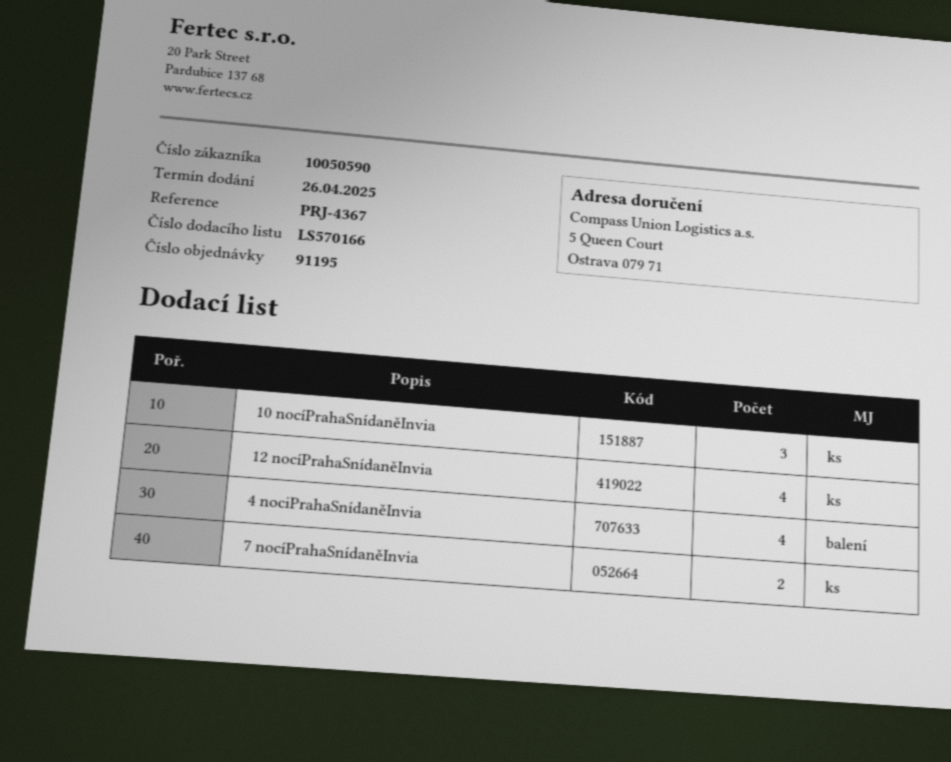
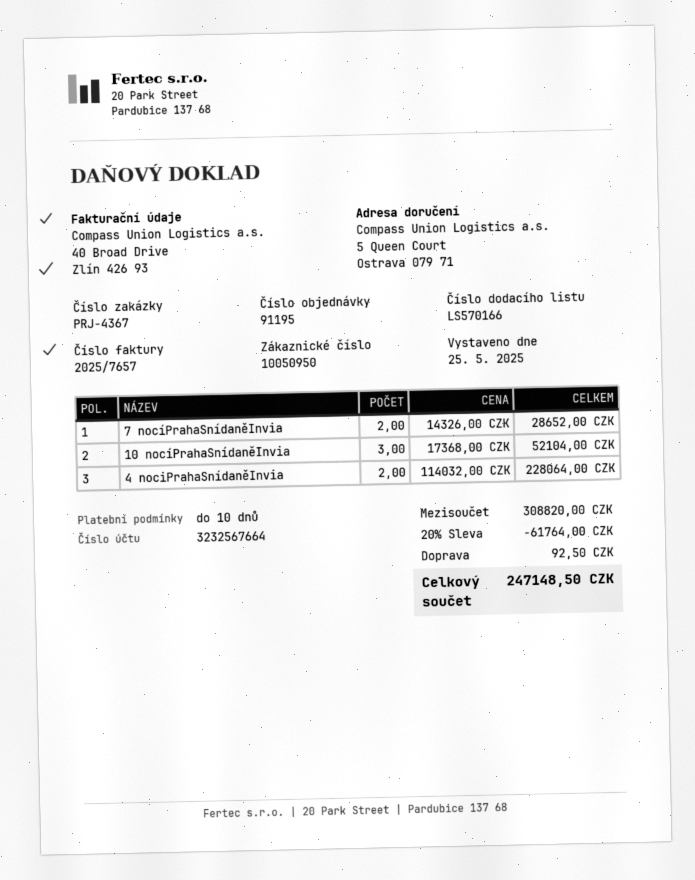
customer number: 10050590 -> 10050950
12 nocíPrahaSnídaněInvia: 4 -> none
4 nociPrahaSnídaněInvia: 4 -> 2

